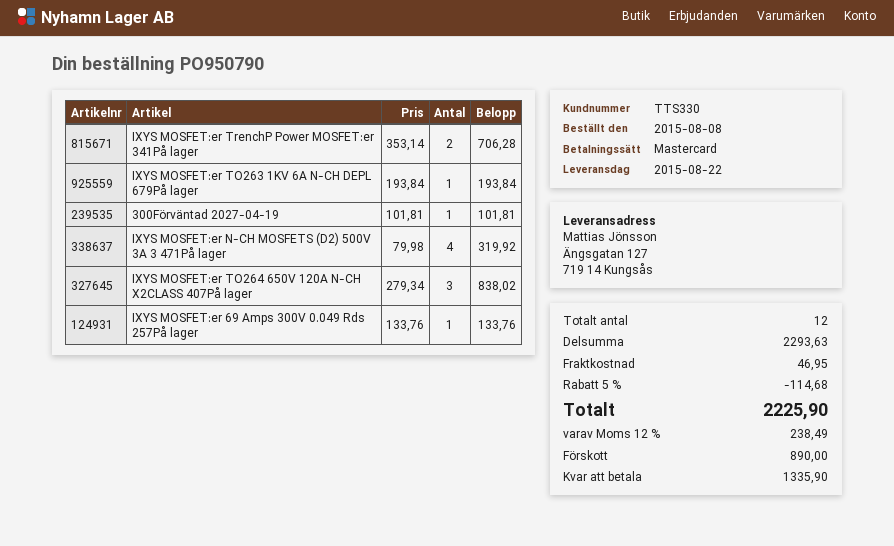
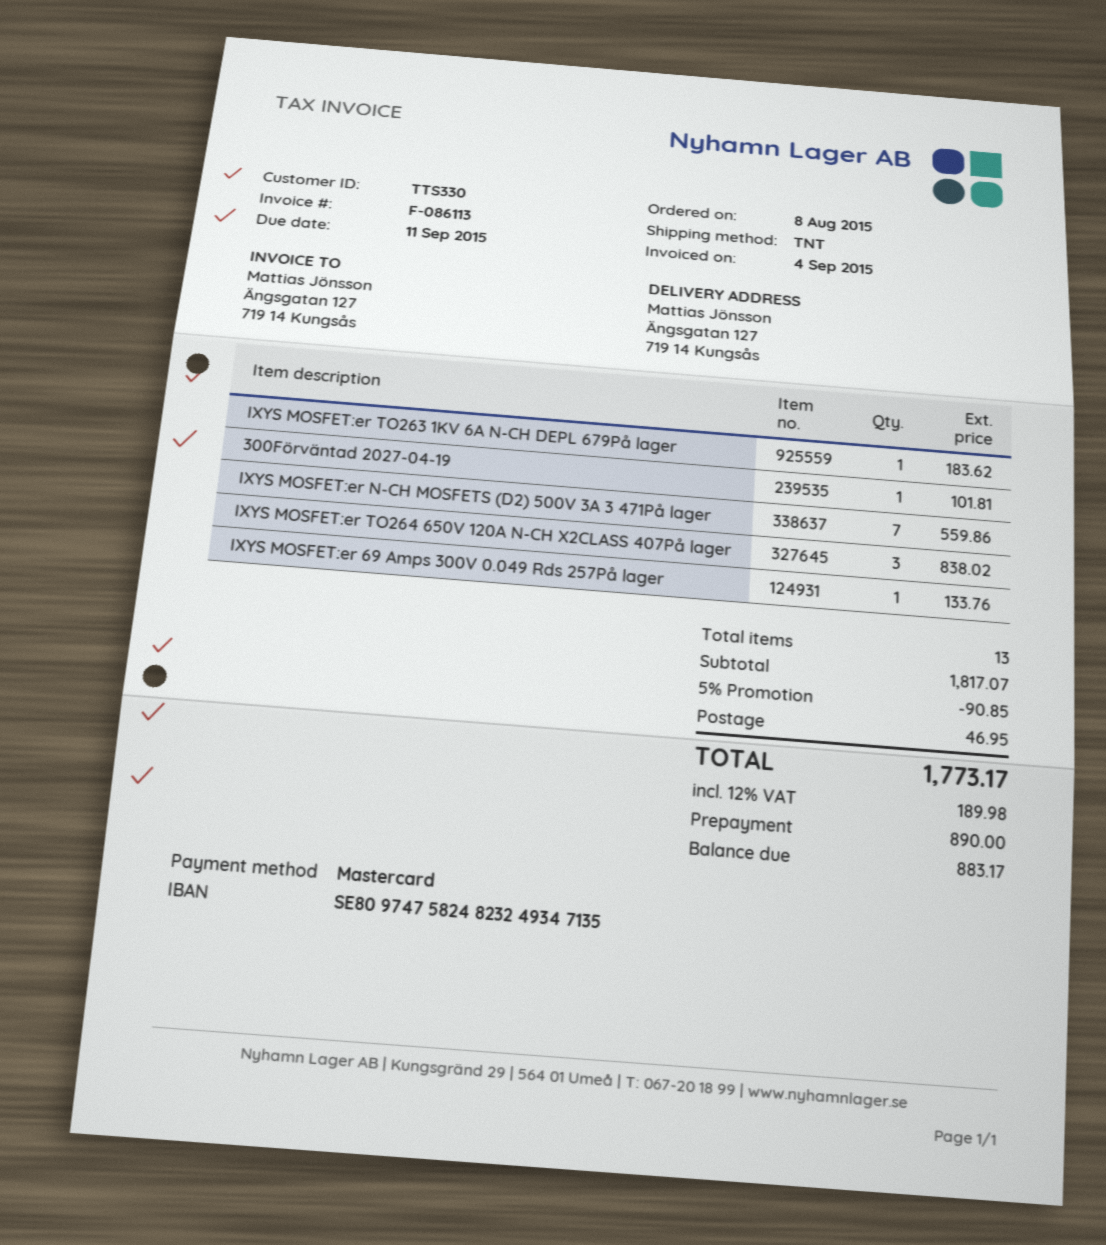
IXYS MOSFET:er TrenchP Power MOSFET:er 341På lager: 2 for 706.28 -> none
IXYS MOSFET:er TO263 1KV 6A N-CH DEPL 679På lager: 1 for 193.84 -> 1 for 183.62
IXYS MOSFET:er N-CH MOSFETS (D2) 500V 3A 3 471På lager: 4 for 319.92 -> 7 for 559.86
total quantity: 12 -> 13
subtotal: 2293.63 -> 1817.07
discount: 5% = 114.68 -> 5% = 90.85
tax: 12% = 238.49 -> 12% = 189.98
total: 2225.90 -> 1773.17
balance: 1335.90 -> 883.17

